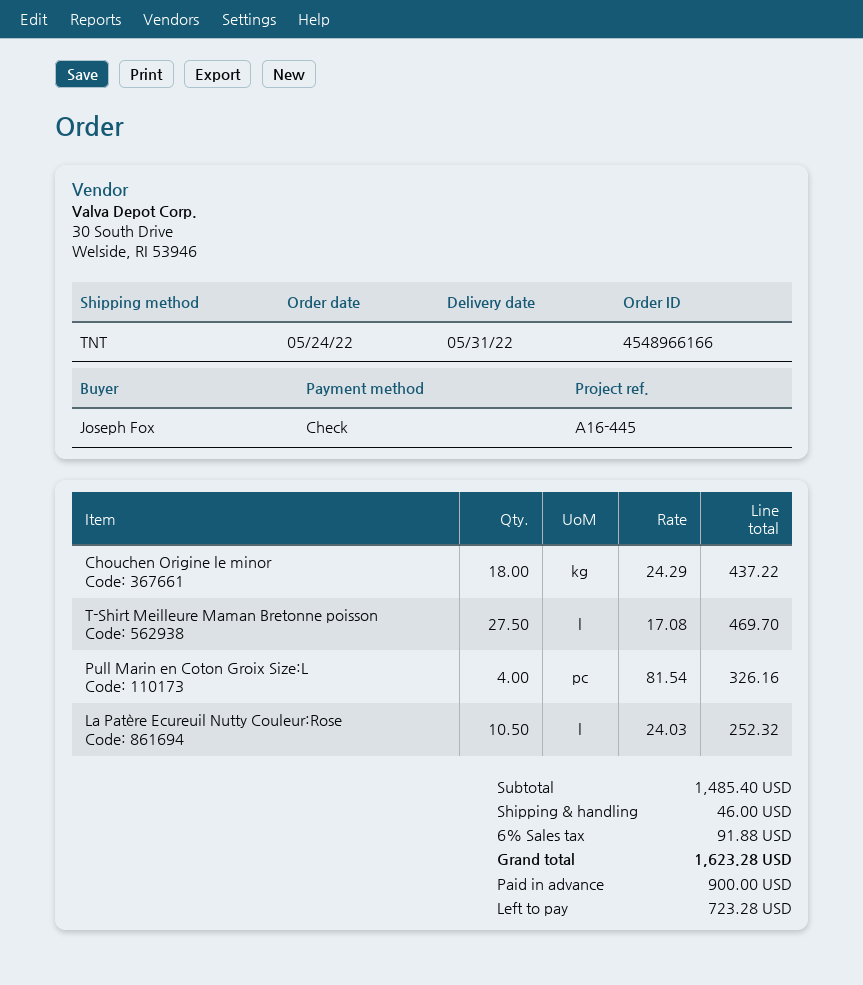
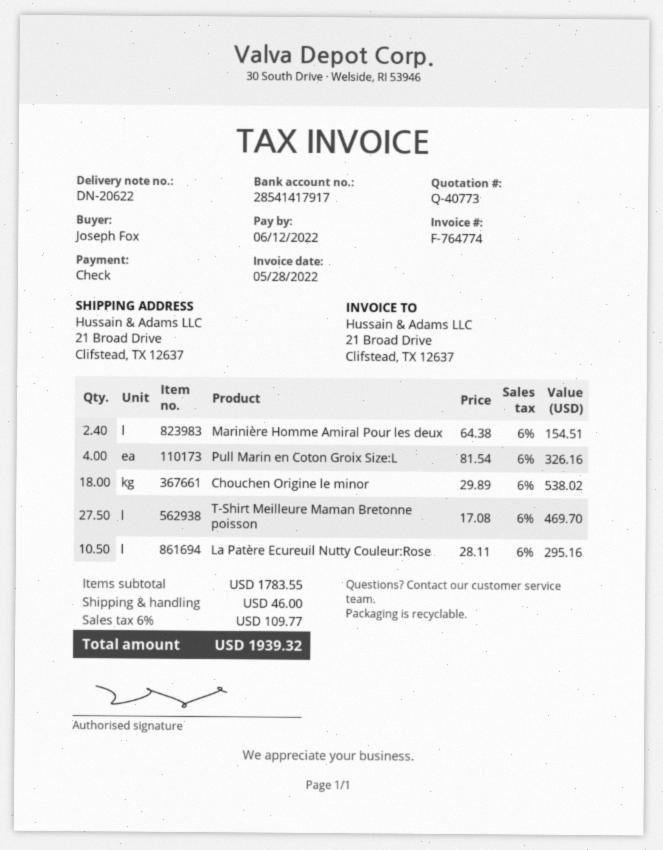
Chouchen Origine le minor: 18 x 24.29 = 437.22 -> 18 x 29.89 = 538.02
La Patère Ecureuil Nutty Couleur:Rose: 10.5 x 24.03 = 252.32 -> 10.5 x 28.11 = 295.16
Marinière Homme Amiral Pour les deux: none -> 2.4 x 64.38 = 154.51
subtotal: 1485.40 -> 1783.55
tax: 6% = 91.88 -> 6% = 109.77
total: 1623.28 -> 1939.32

